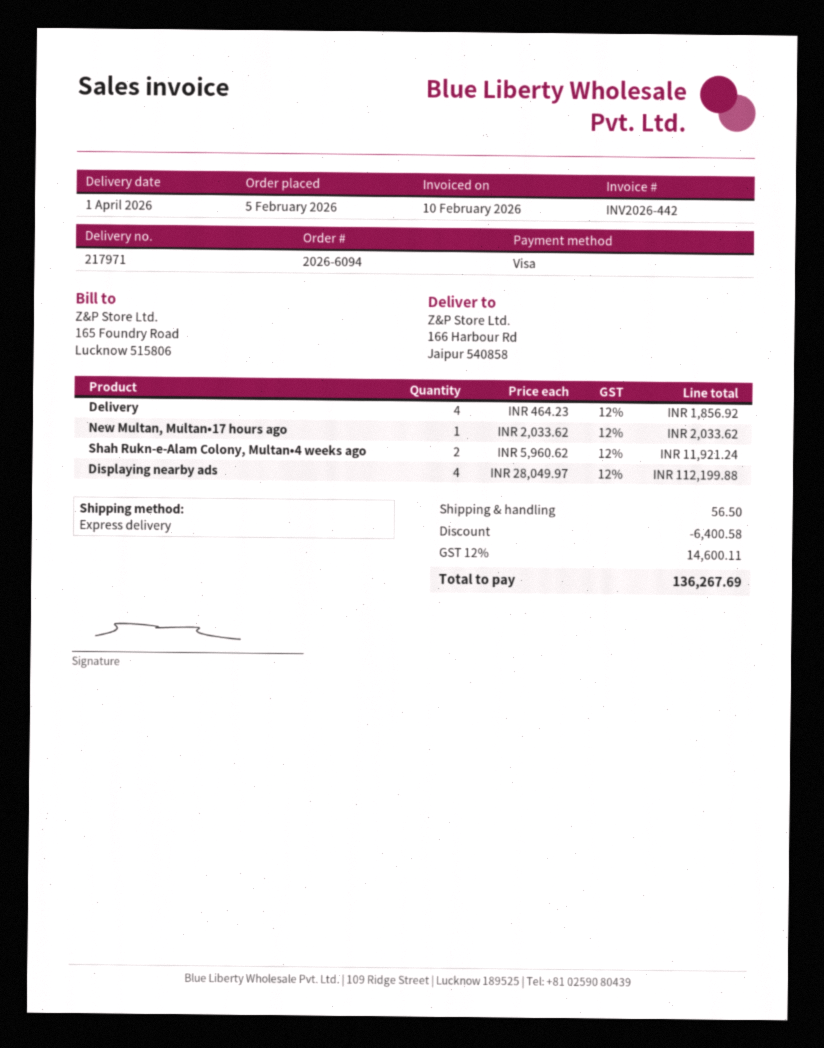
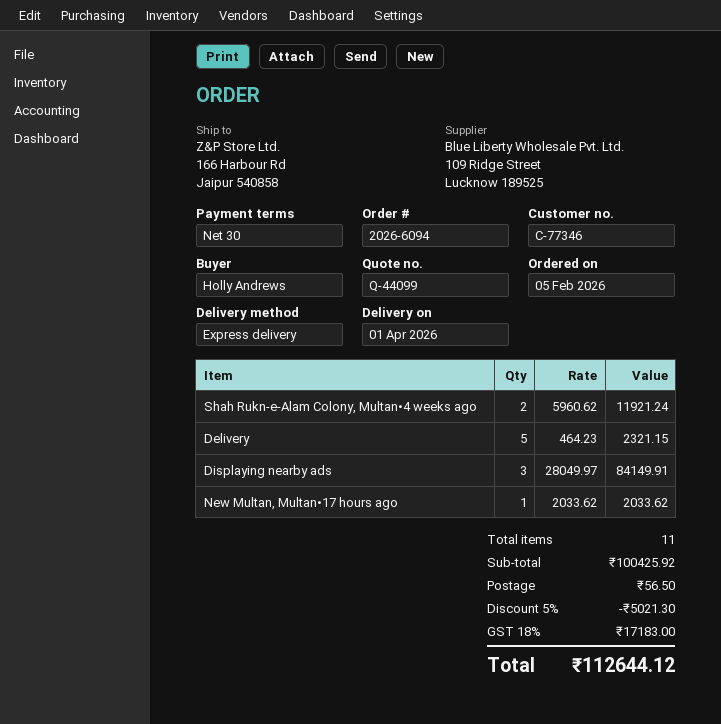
Delivery: 4 x 464.23 = 1856.92 -> 5 x 464.23 = 2321.15
Displaying nearby ads: 4 x 28049.97 = 112199.88 -> 3 x 28049.97 = 84149.91
discount: 6400.58 -> 5021.30
tax: 12% = 14600.11 -> 18% = 17183.00
total: 136267.69 -> 112644.12

